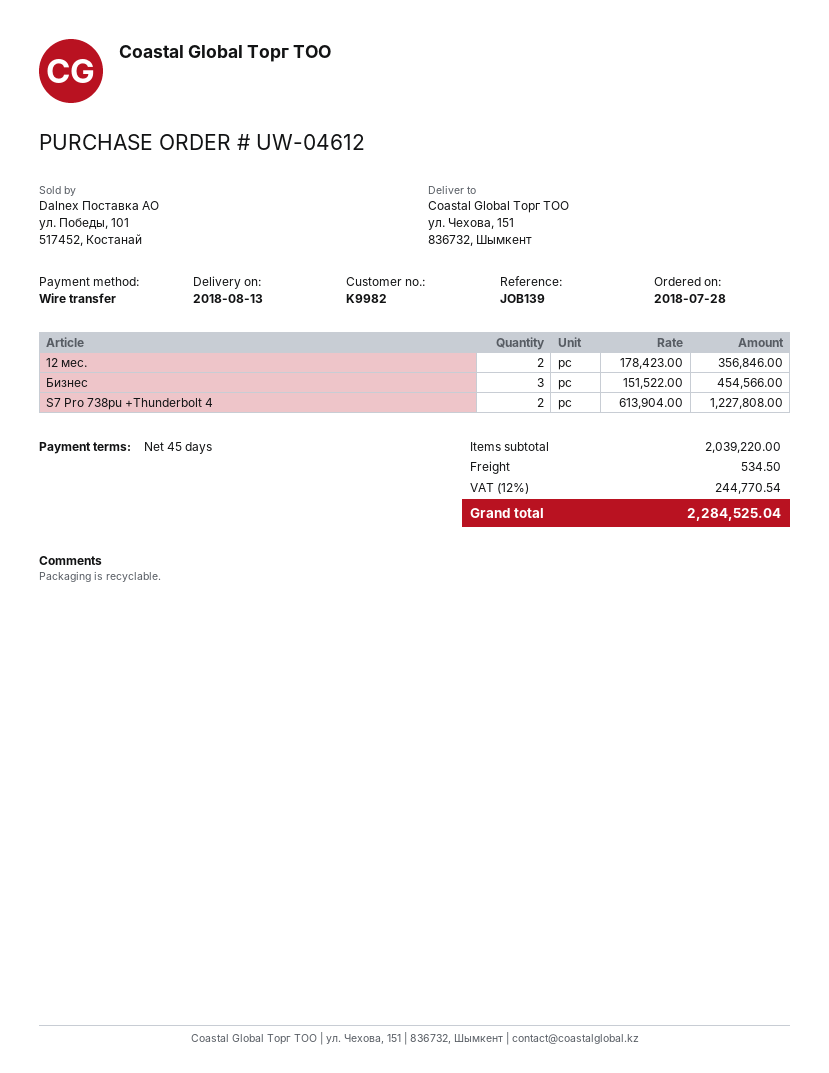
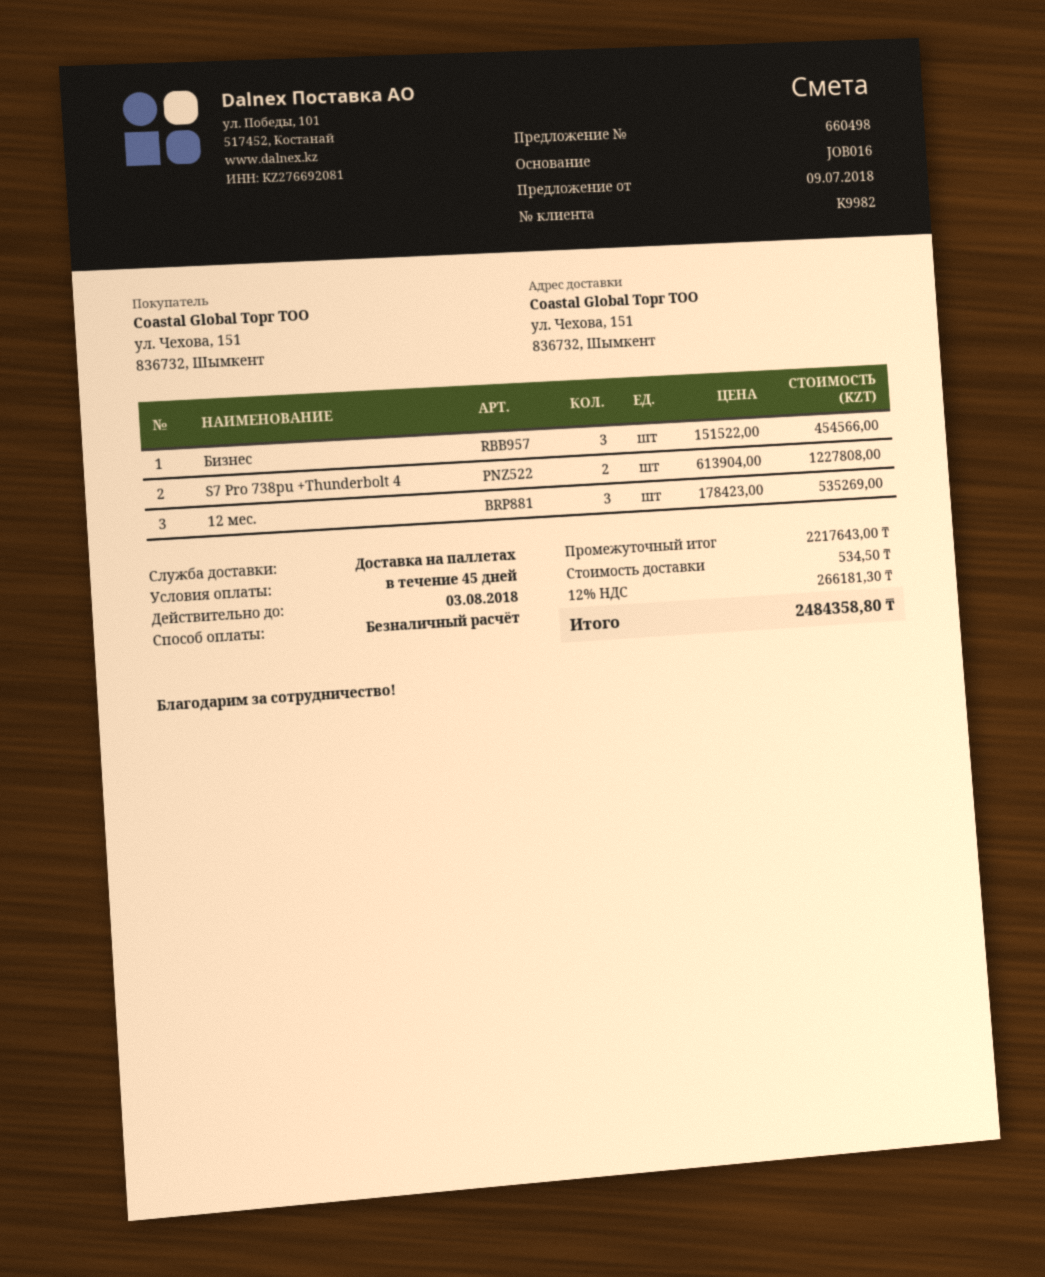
reference: JOB139 -> JOB016
12 мес.: 2 x 178423.00 = 356846.00 -> 3 x 178423.00 = 535269.00
subtotal: 2039220.00 -> 2217643.00
tax: 12% = 244770.54 -> 12% = 266181.30
total: 2284525.04 -> 2484358.80

